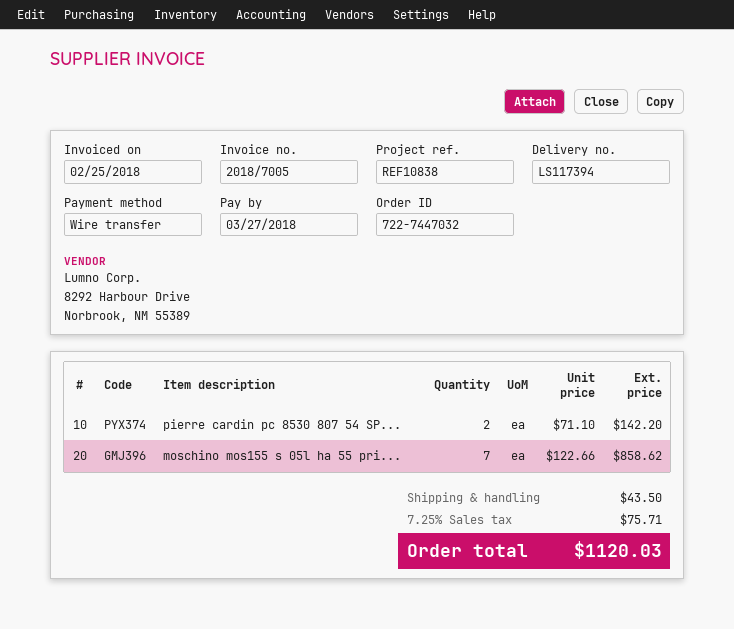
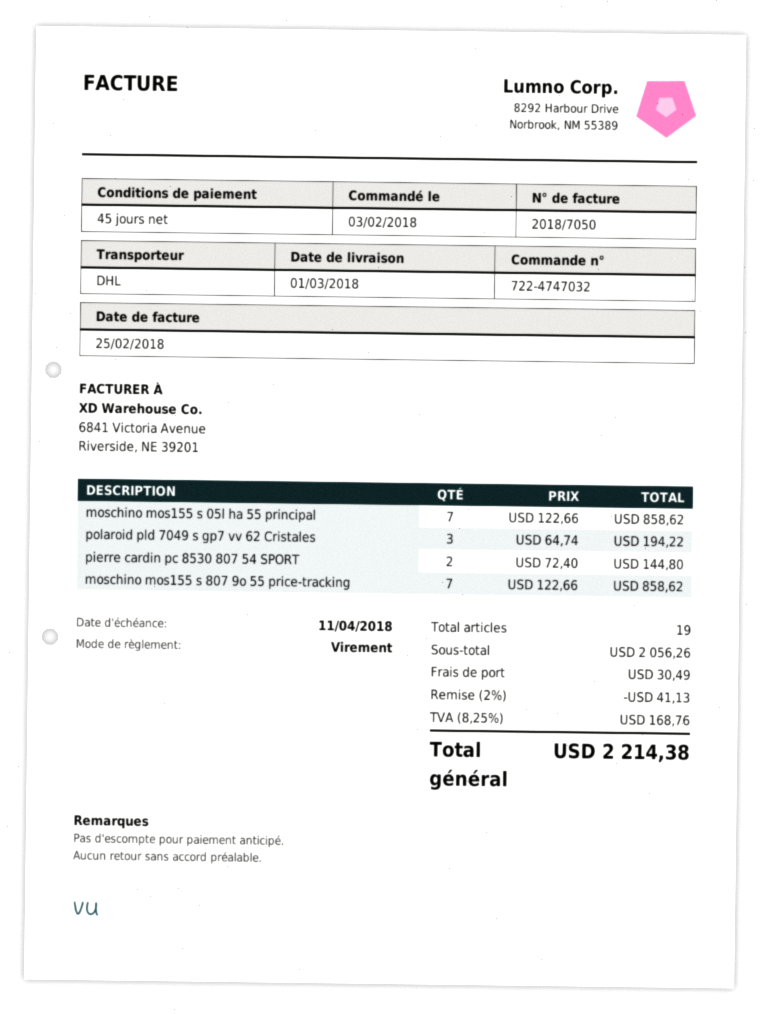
order number: 722-7447032 -> 722-4747032
invoice number: 2018/7005 -> 2018/7050
due date: 2018-03-27 -> 2018-04-11
pierre cardin pc 8530 807 54 SP...: 2 x 71.10 = 142.20 -> 2 x 72.40 = 144.80
polaroid pld 7049 s gp7 vv 62 Cristales: none -> 3 x 64.74 = 194.22
moschino mos155 s 807 9o 55 price-tracking: none -> 7 x 122.66 = 858.62
discount: none -> 2% = 41.13
shipping: 43.50 -> 30.49
tax: 7.25% = 75.71 -> 8.25% = 168.76
total: 1120.03 -> 2214.38

